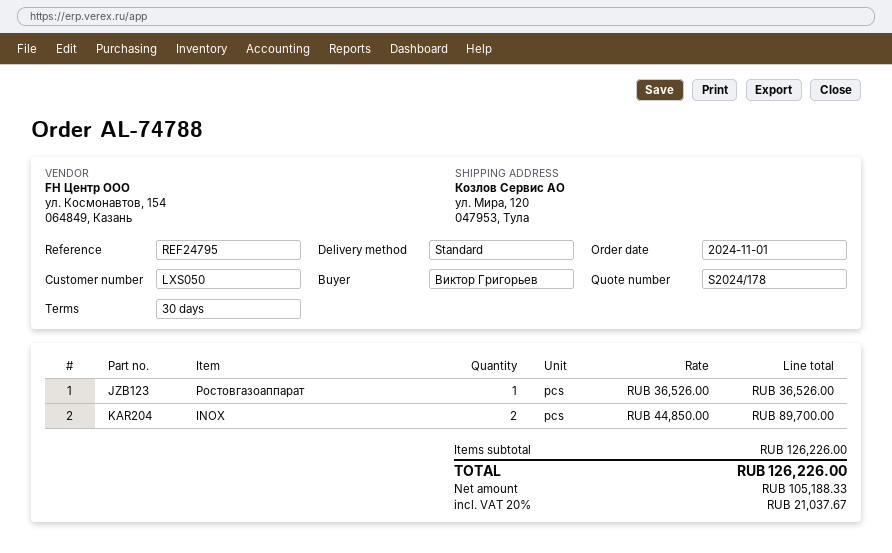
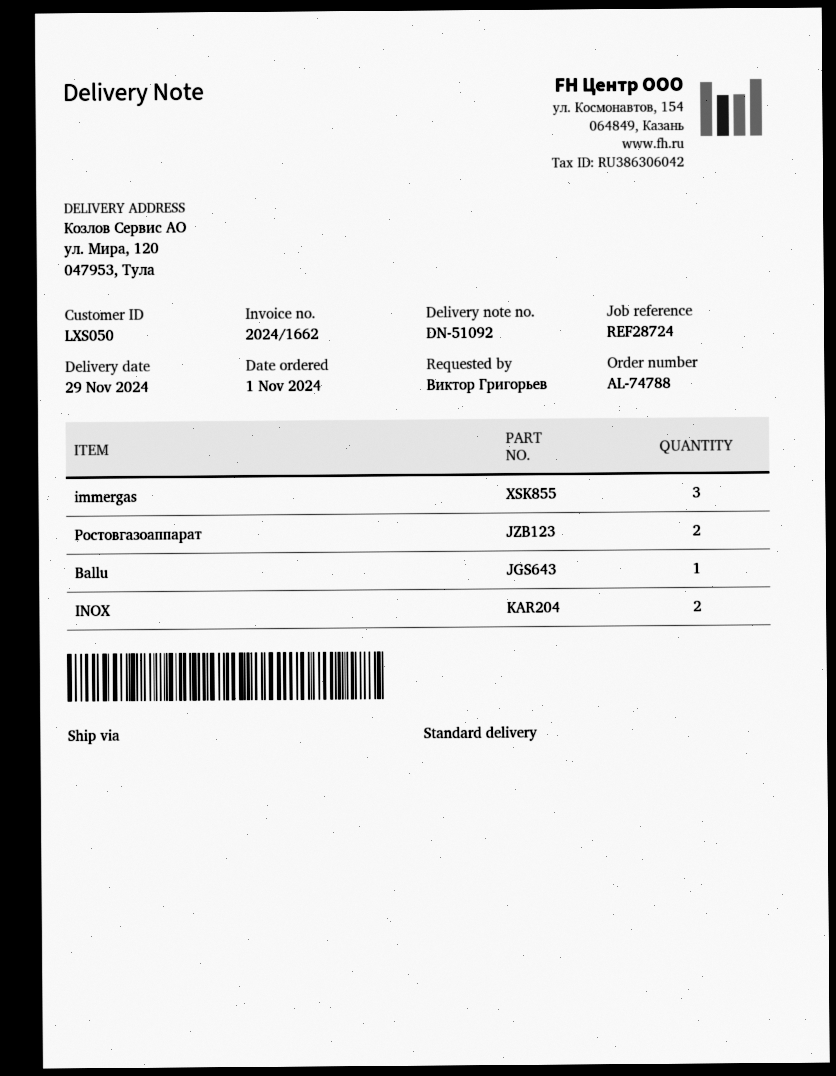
reference: REF24795 -> REF28724
Ростовгазоаппарат: 1 -> 2
immergas: none -> 3
Ballu: none -> 1

